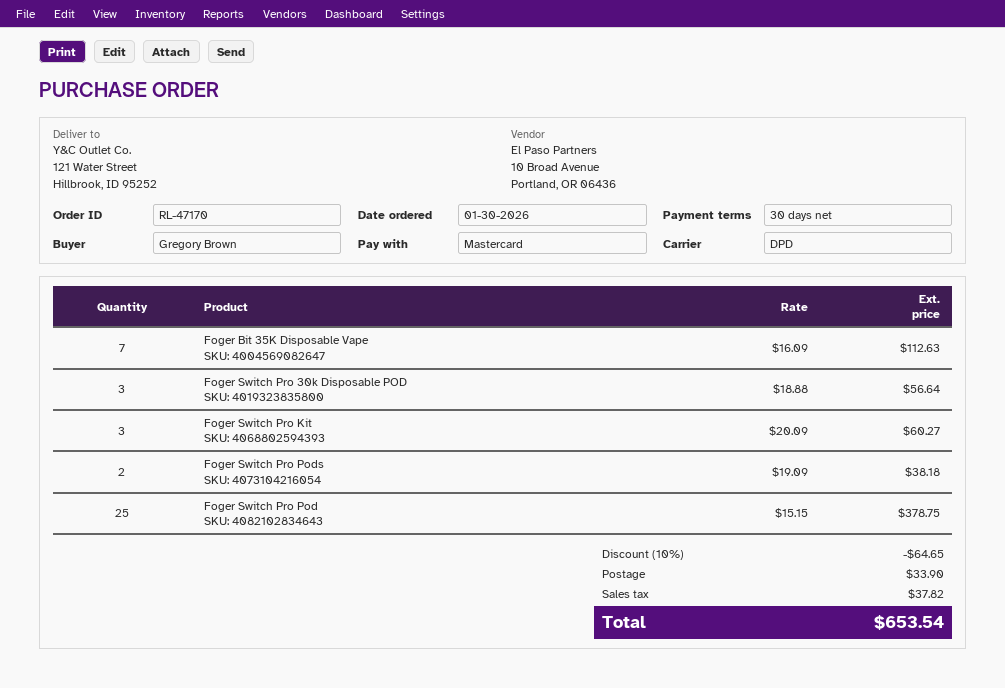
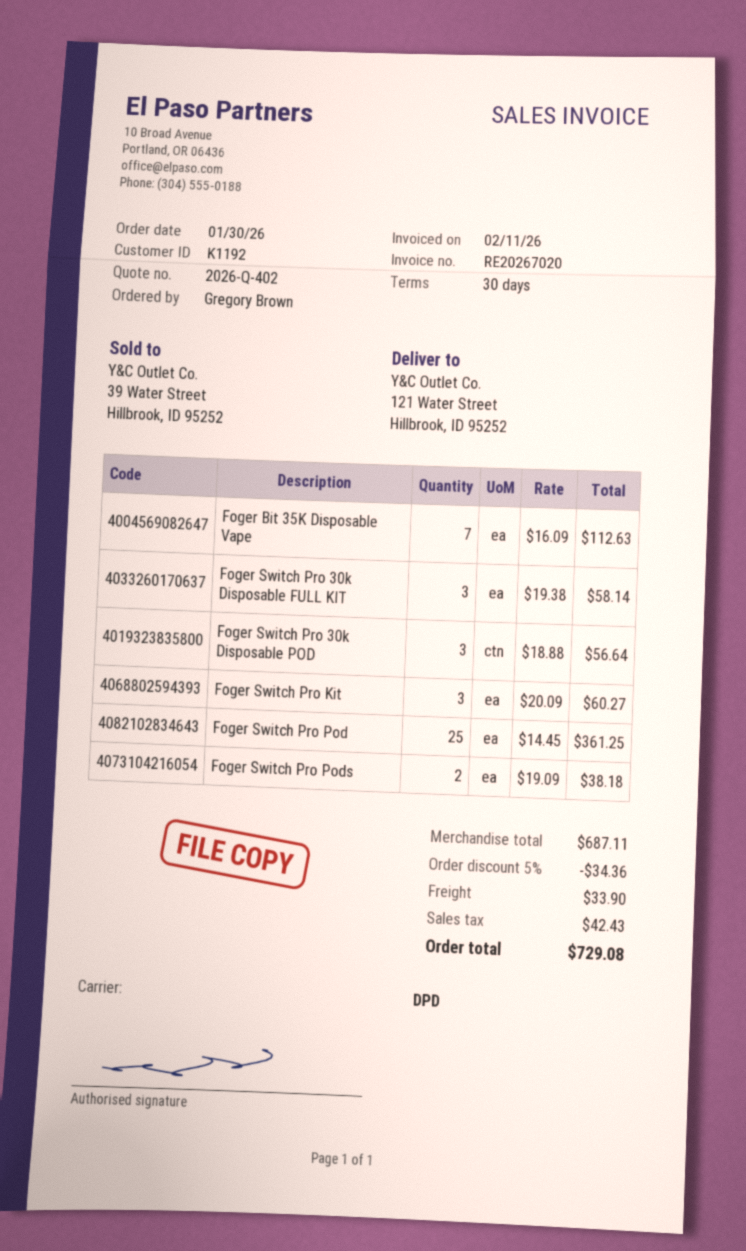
Foger Switch Pro Pod: 25 x 15.15 = 378.75 -> 25 x 14.45 = 361.25
Foger Switch Pro 30k Disposable FULL KIT: none -> 3 x 19.38 = 58.14
discount: 10% = 64.65 -> 5% = 34.36
tax: 37.82 -> 42.43
total: 653.54 -> 729.08

